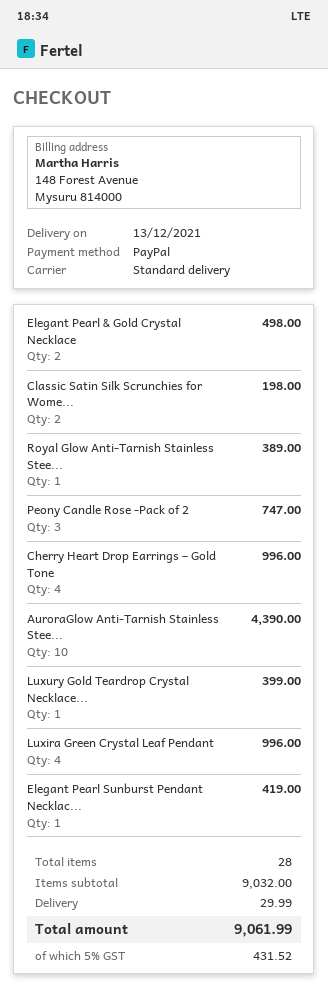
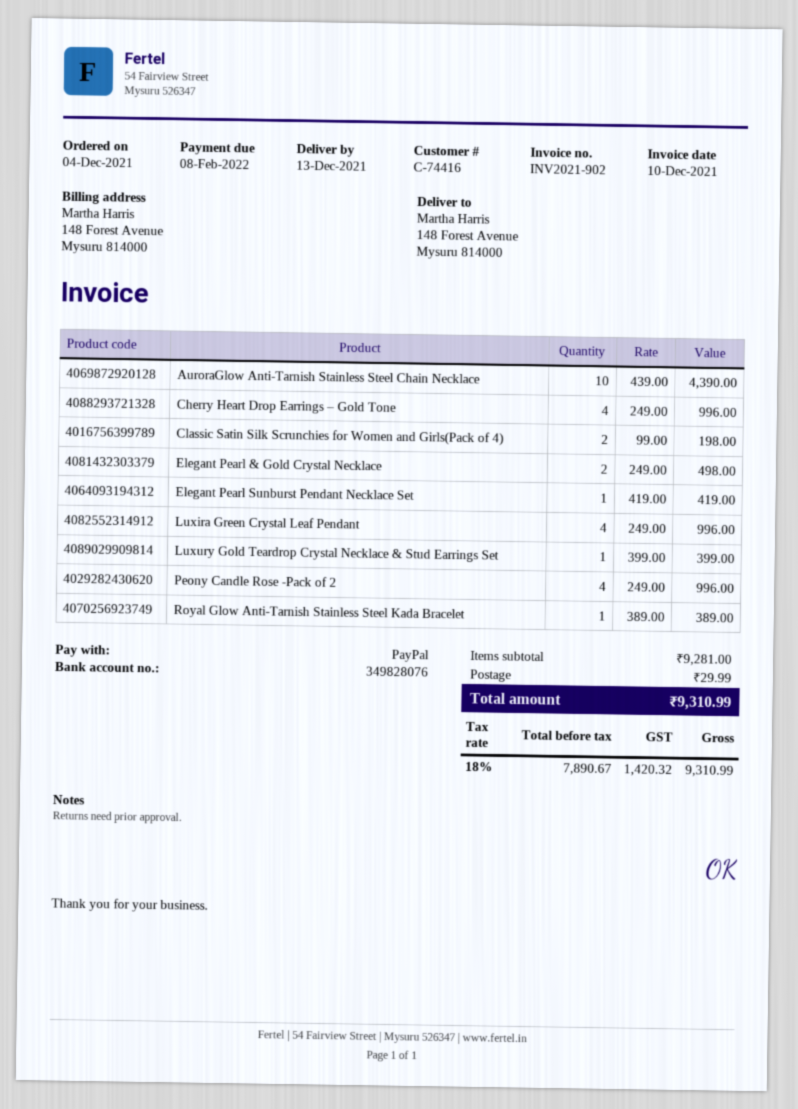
Peony Candle Rose -Pack of 2: 3 for 747.00 -> 4 for 996.00
subtotal: 9032.00 -> 9281.00
tax: 5% = 431.52 -> 18% = 1420.32
total: 9061.99 -> 9310.99

